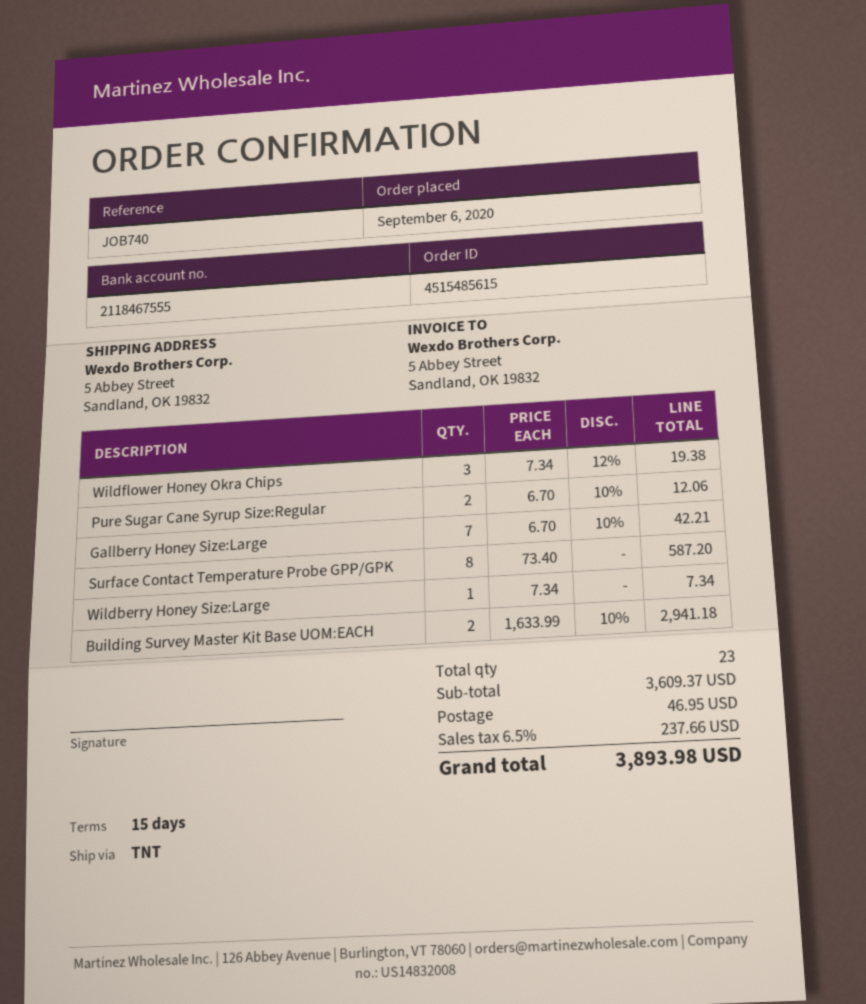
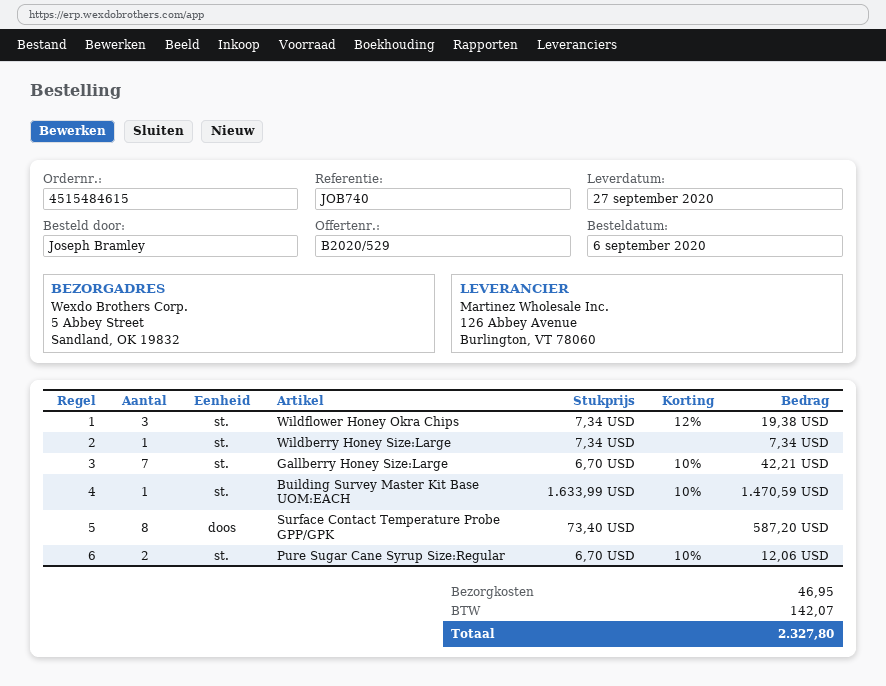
order number: 4515485615 -> 4515484615
Building Survey Master Kit Base UOM:EACH: 2 x 1633.99 - 10% = 2941.18 -> 1 x 1633.99 - 10% = 1470.59
tax: 237.66 -> 142.07
total: 3893.98 -> 2327.80

